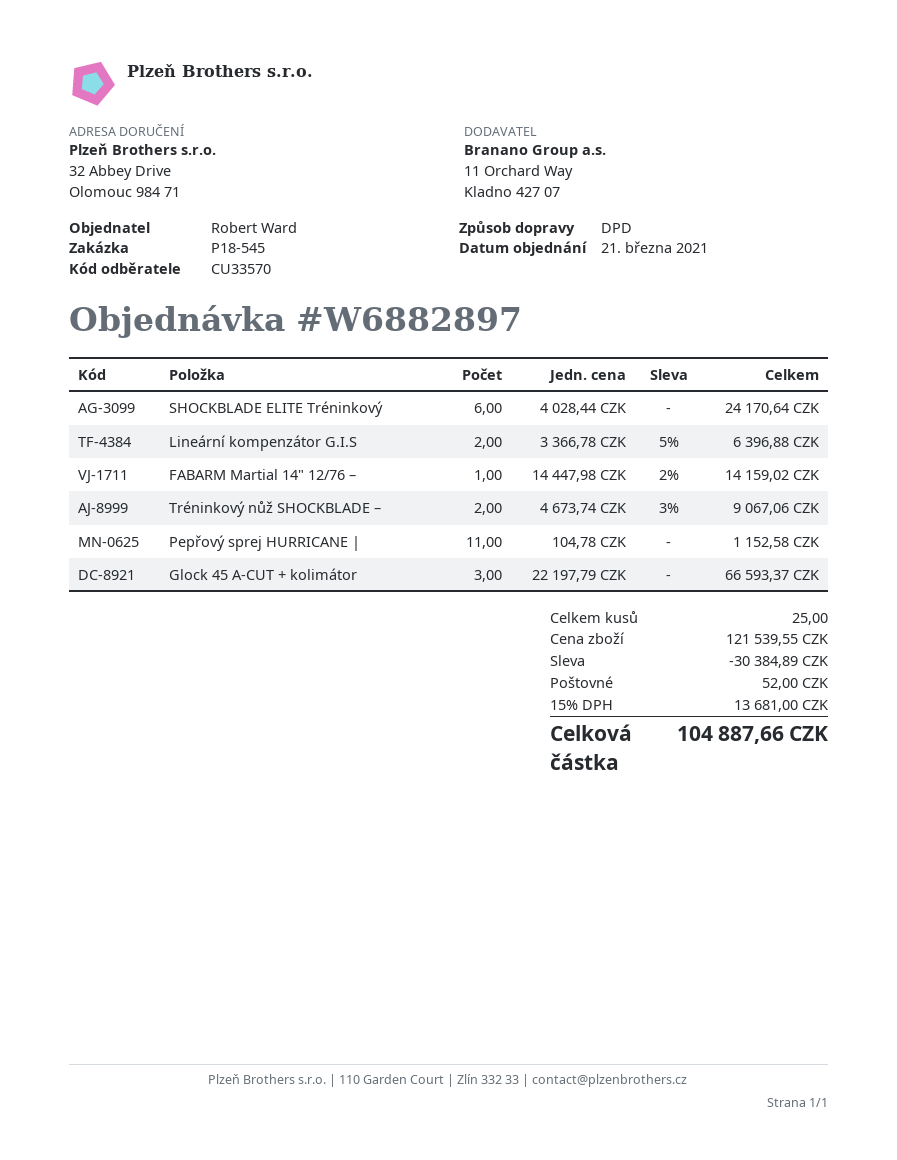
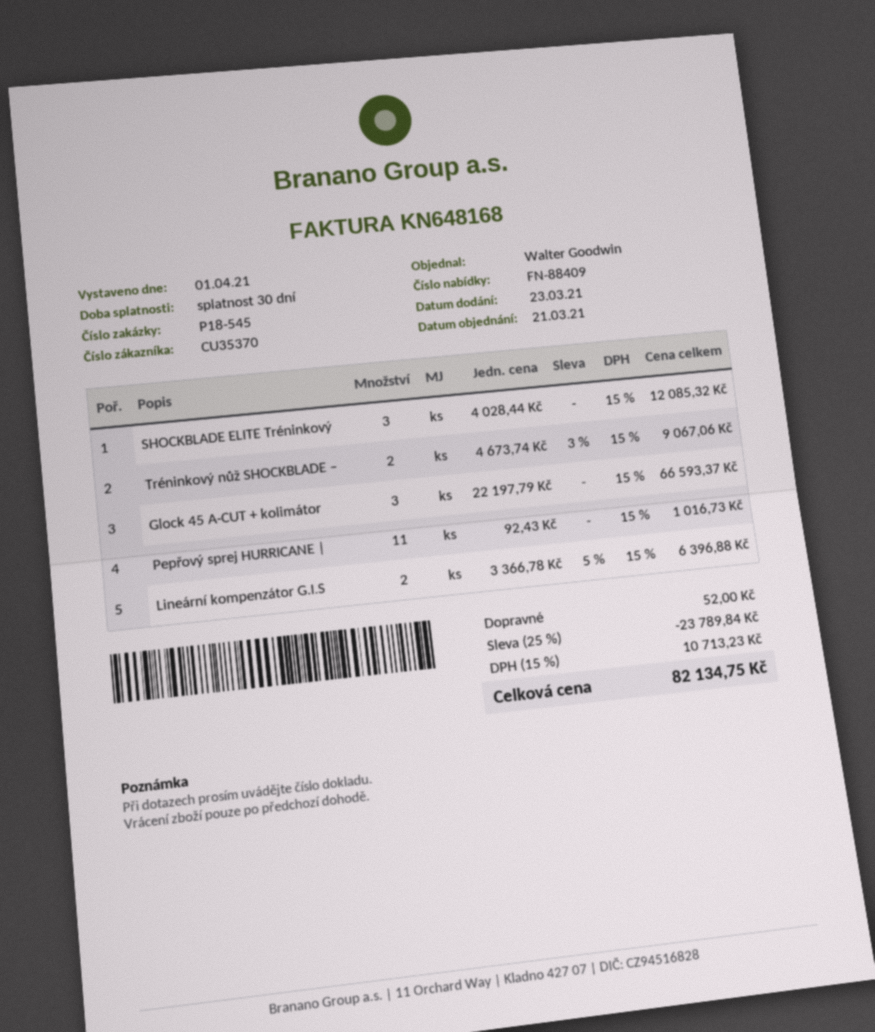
customer number: CU33570 -> CU35370
ordered by: Robert Ward -> Walter Goodwin
SHOCKBLADE ELITE Tréninkový: 6 x 4028.44 = 24170.64 -> 3 x 4028.44 = 12085.32
FABARM Martial 14" 12/76 –: 1 x 14447.98 - 2% = 14159.02 -> none
Pepřový sprej HURRICANE |: 11 x 104.78 = 1152.58 -> 11 x 92.43 = 1016.73
discount: 30384.89 -> 23789.84
tax: 15% = 13681.00 -> 15% = 10713.23
total: 104887.66 -> 82134.75

